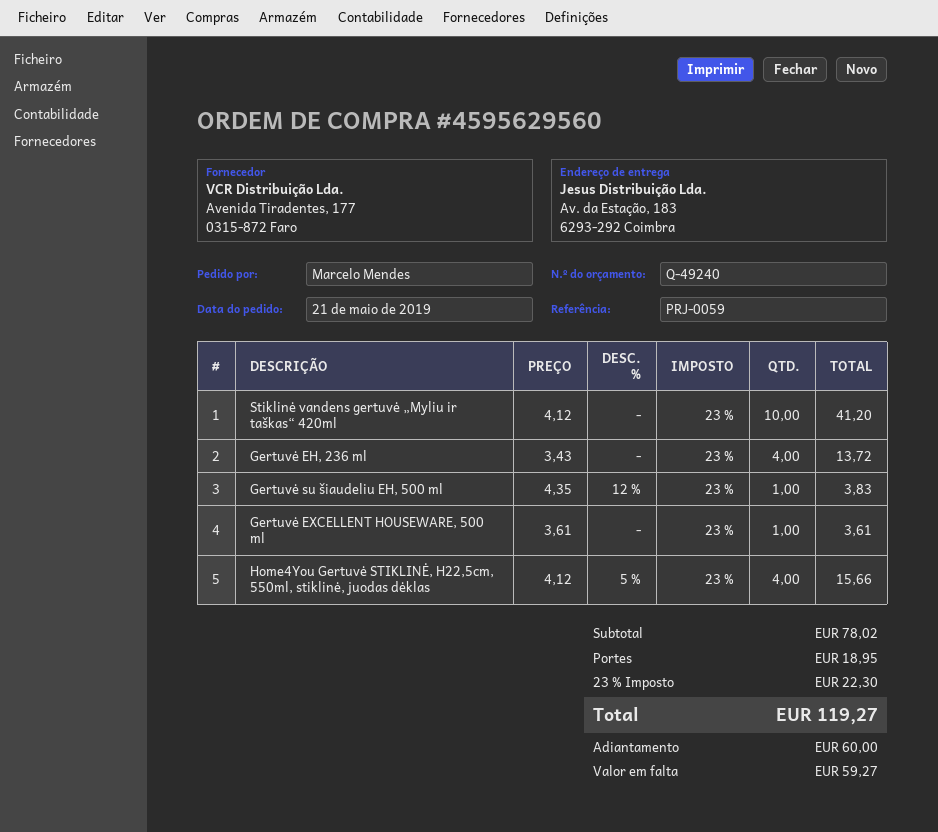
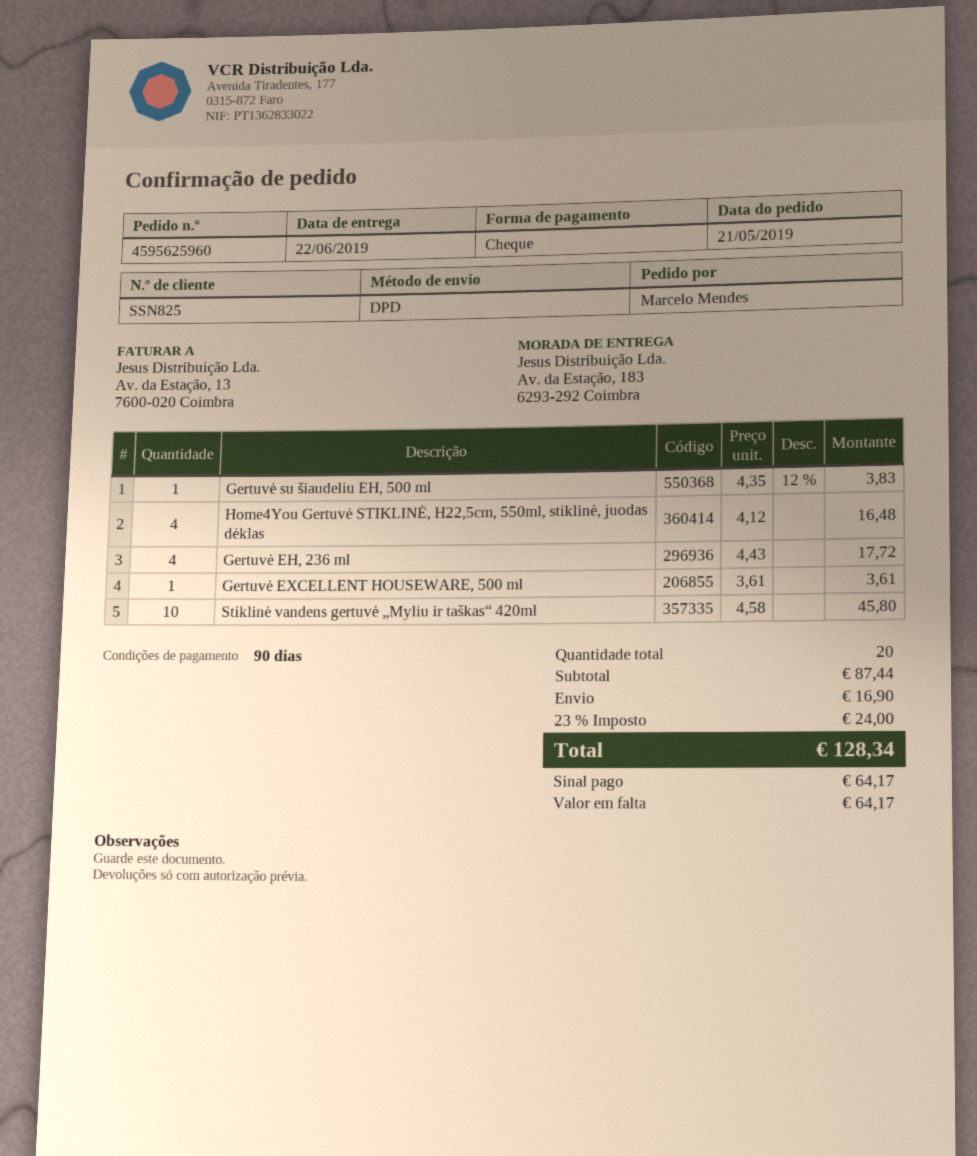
order number: 4595629560 -> 4595625960
Stiklinė vandens gertuvė „Myliu ir taškas“ 420ml: 10 x 4.12 = 41.20 -> 10 x 4.58 = 45.80
Gertuvė EH, 236 ml: 4 x 3.43 = 13.72 -> 4 x 4.43 = 17.72
Home4You Gertuvė STIKLINĖ, H22,5cm, 550ml, stiklinė, juodas dėklas: 4 x 4.12 - 5% = 15.66 -> 4 x 4.12 = 16.48
subtotal: 78.02 -> 87.44
shipping: 18.95 -> 16.90
tax: 23% = 22.30 -> 23% = 24.00
total: 119.27 -> 128.34
deposit: 60.00 -> 64.17
balance: 59.27 -> 64.17

